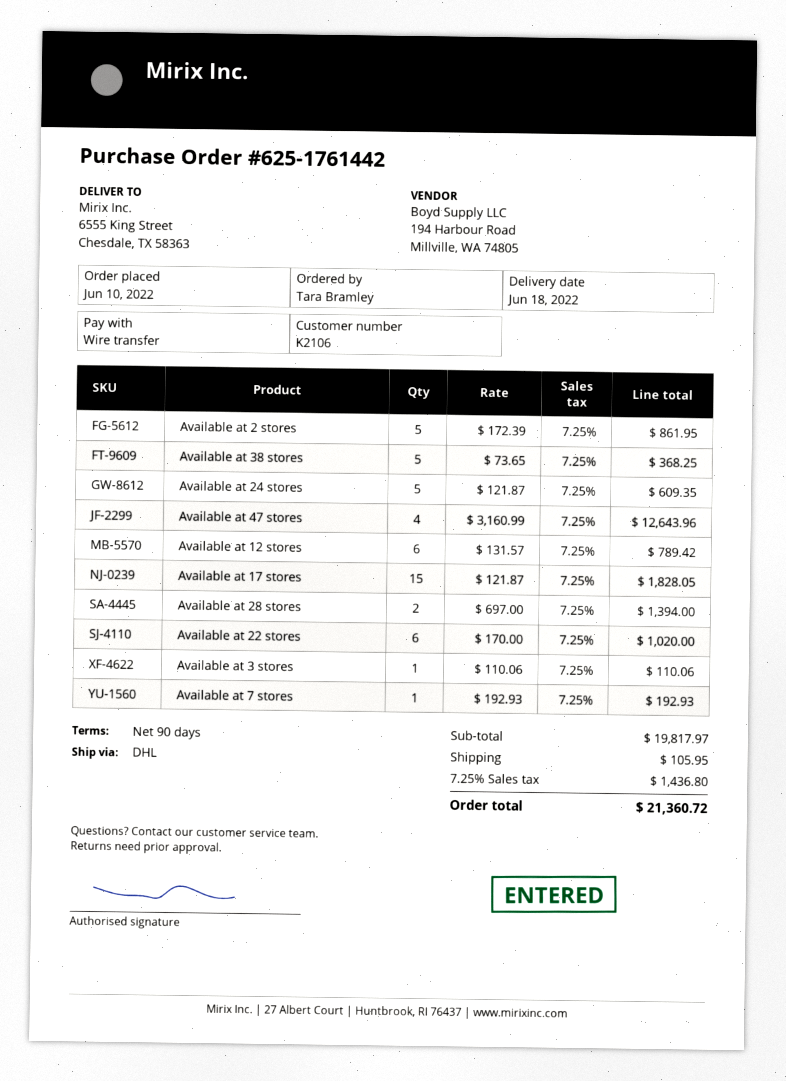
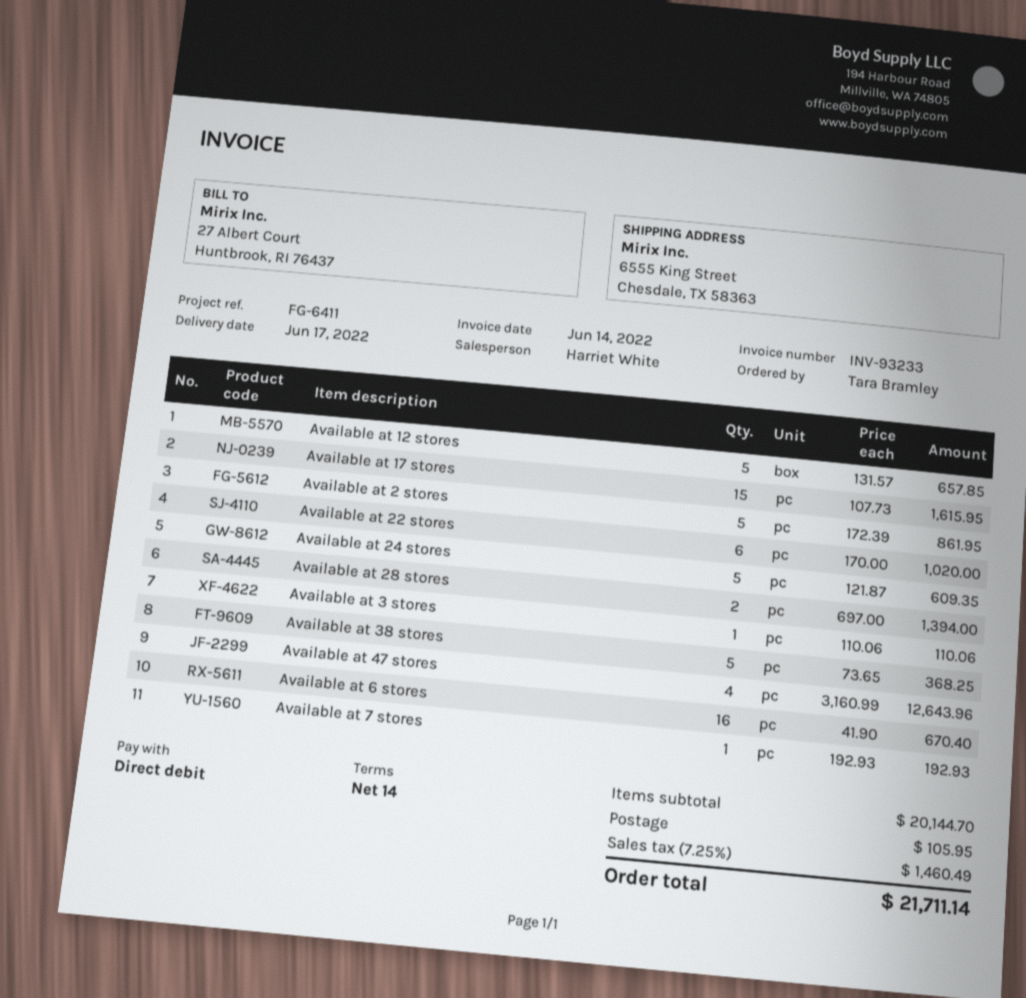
delivery date: 2022-06-18 -> 2022-06-17
payment terms: 90 days -> 14 days
payment method: bank transfer -> direct debit
Available at 12 stores: 6 x 131.57 = 789.42 -> 5 x 131.57 = 657.85
Available at 17 stores: 15 x 121.87 = 1828.05 -> 15 x 107.73 = 1615.95
Available at 6 stores: none -> 16 x 41.90 = 670.40
subtotal: 19817.97 -> 20144.70
tax: 7.25% = 1436.80 -> 7.25% = 1460.49
total: 21360.72 -> 21711.14

